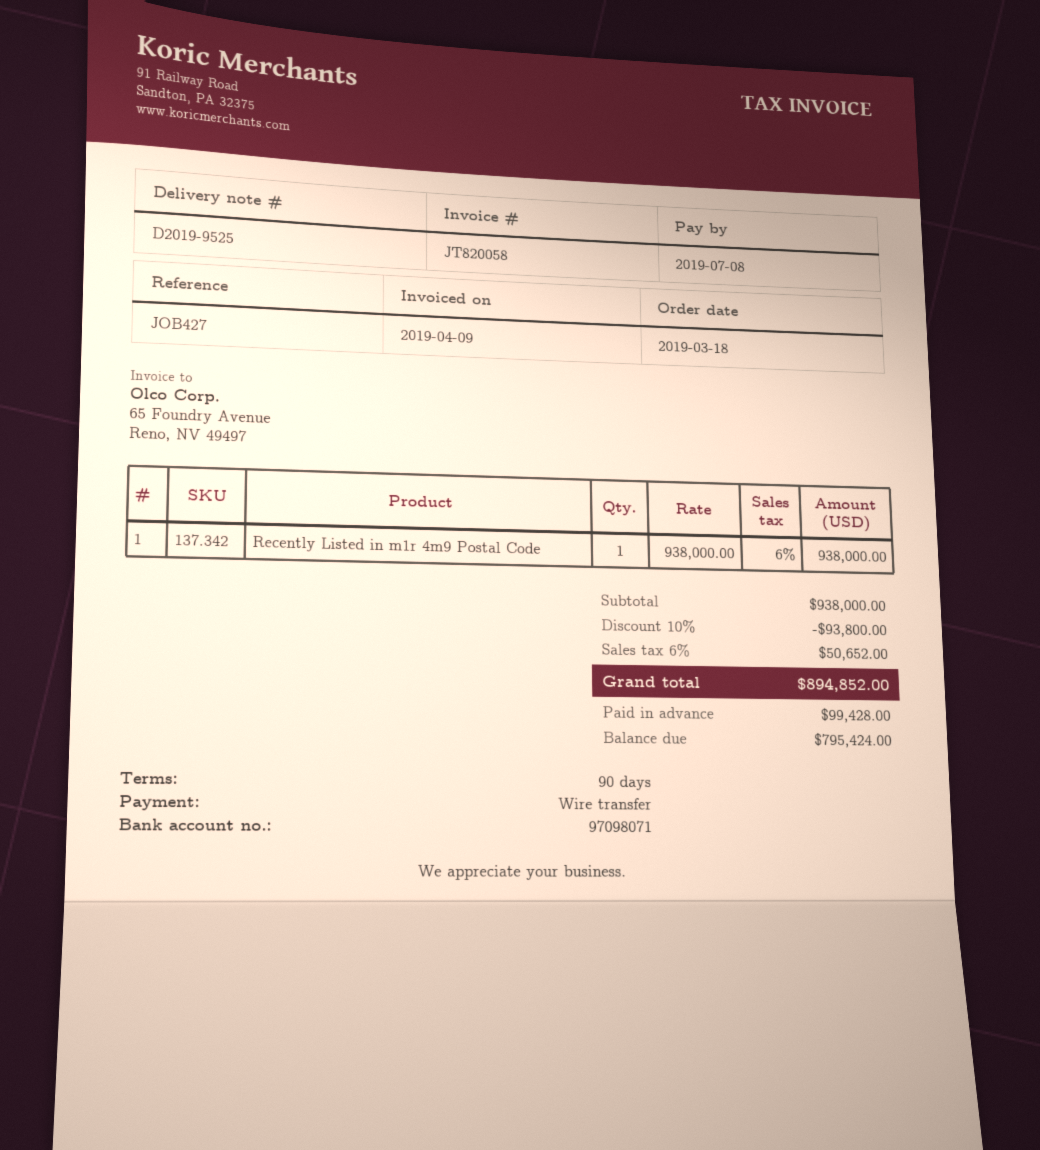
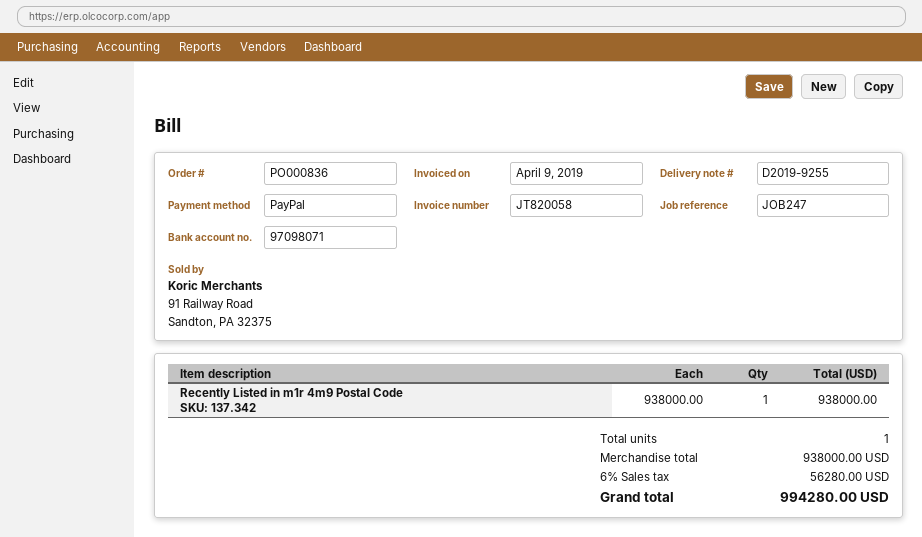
delivery note number: D2019-9525 -> D2019-9255
reference: JOB427 -> JOB247
payment method: bank transfer -> PayPal
discount: 10% = 93800.00 -> none
tax: 6% = 50652.00 -> 6% = 56280.00
total: 894852.00 -> 994280.00

